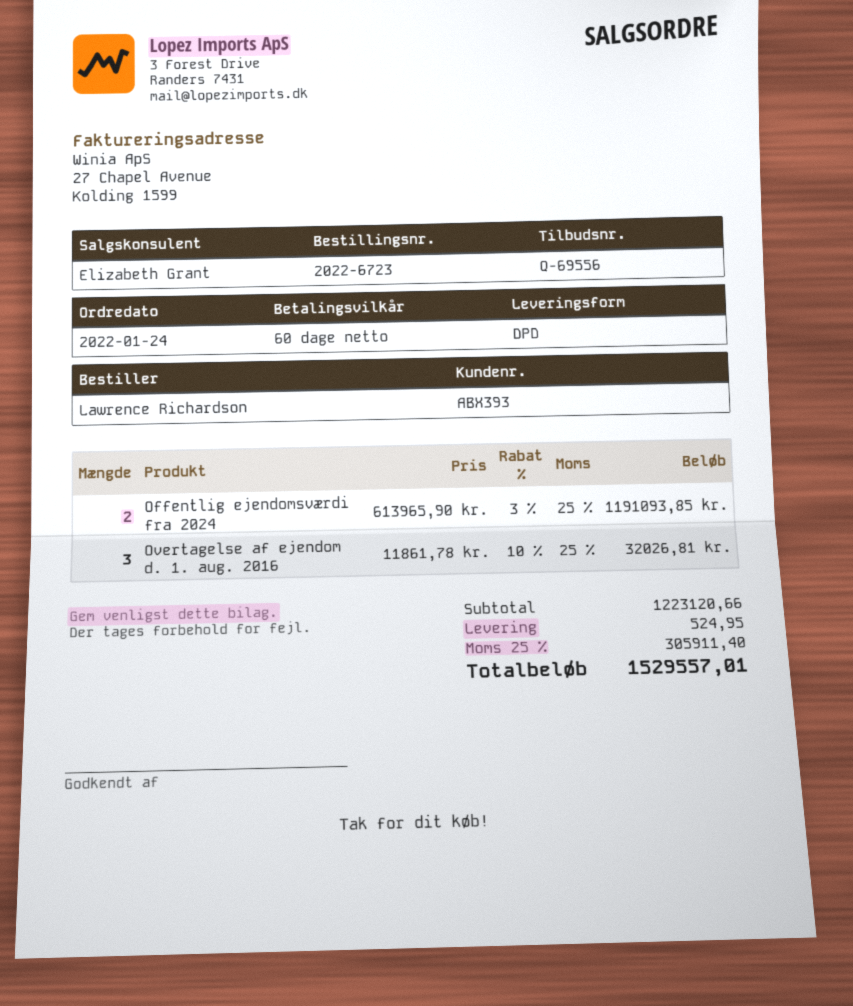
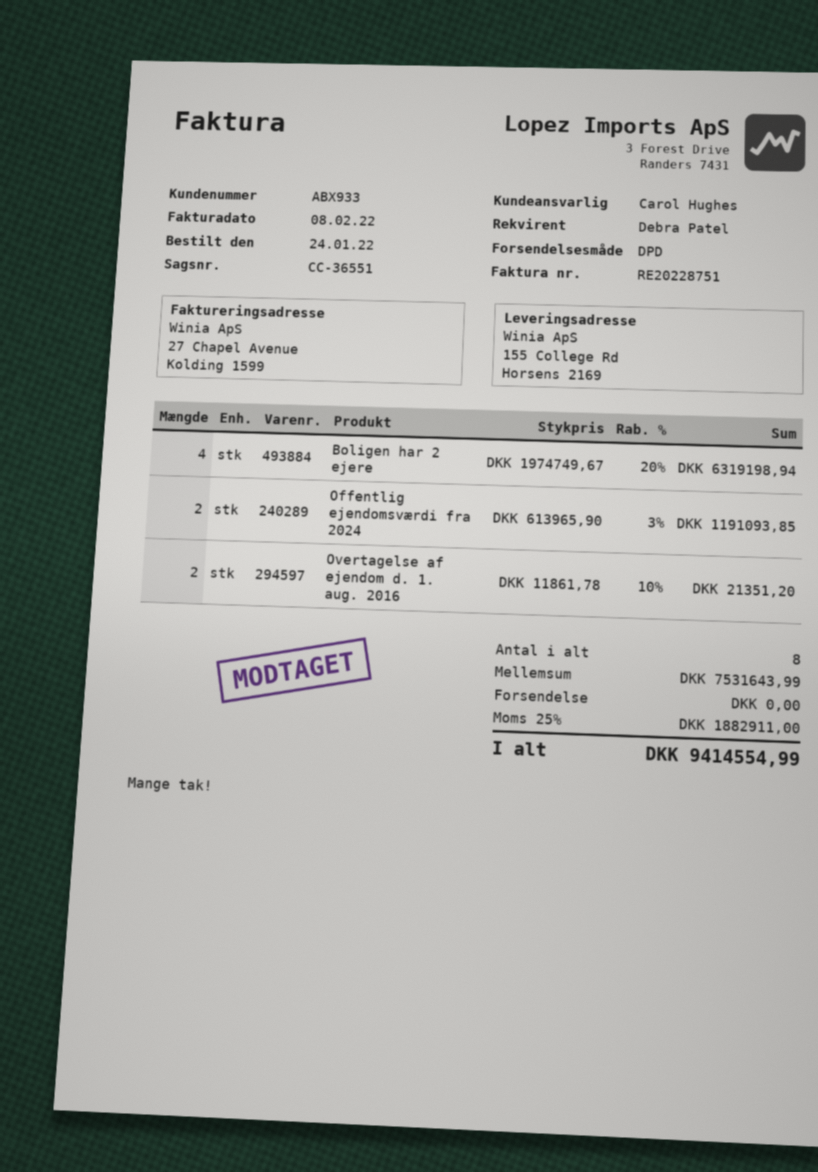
customer number: ABX393 -> ABX933
ordered by: Lawrence Richardson -> Debra Patel
sales rep: Elizabeth Grant -> Carol Hughes
Overtagelse af ejendom d. 1. aug. 2016: 3 x 11861.78 - 10% = 32026.81 -> 2 x 11861.78 - 10% = 21351.20
Boligen har 2 ejere: none -> 4 x 1974749.67 - 20% = 6319198.94
subtotal: 1223120.66 -> 7531643.99
shipping: 524.95 -> 0.00
tax: 25% = 305911.40 -> 25% = 1882911.00
total: 1529557.01 -> 9414554.99

